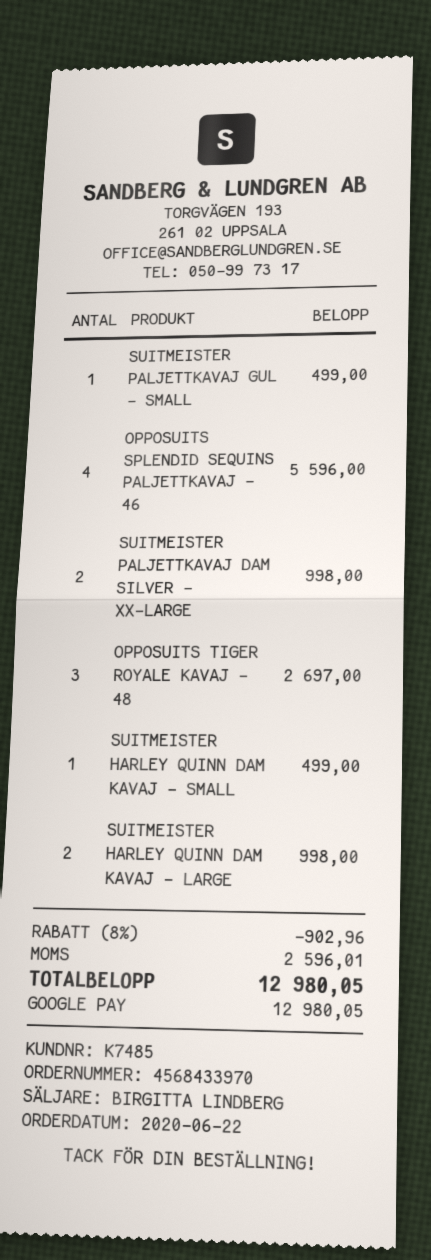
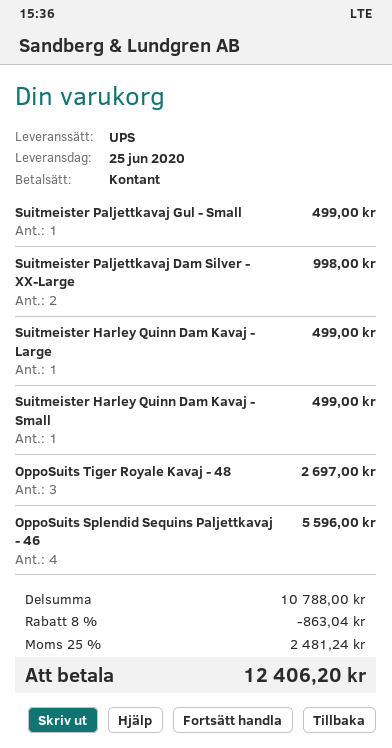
payment method: Google Pay -> cash
SUITMEISTER HARLEY QUINN DAM KAVAJ - LARGE: 2 for 998.00 -> 1 for 499.00
discount: 8% = 902.96 -> 8% = 863.04
tax: 2596.01 -> 2481.24
total: 12980.05 -> 12406.20

